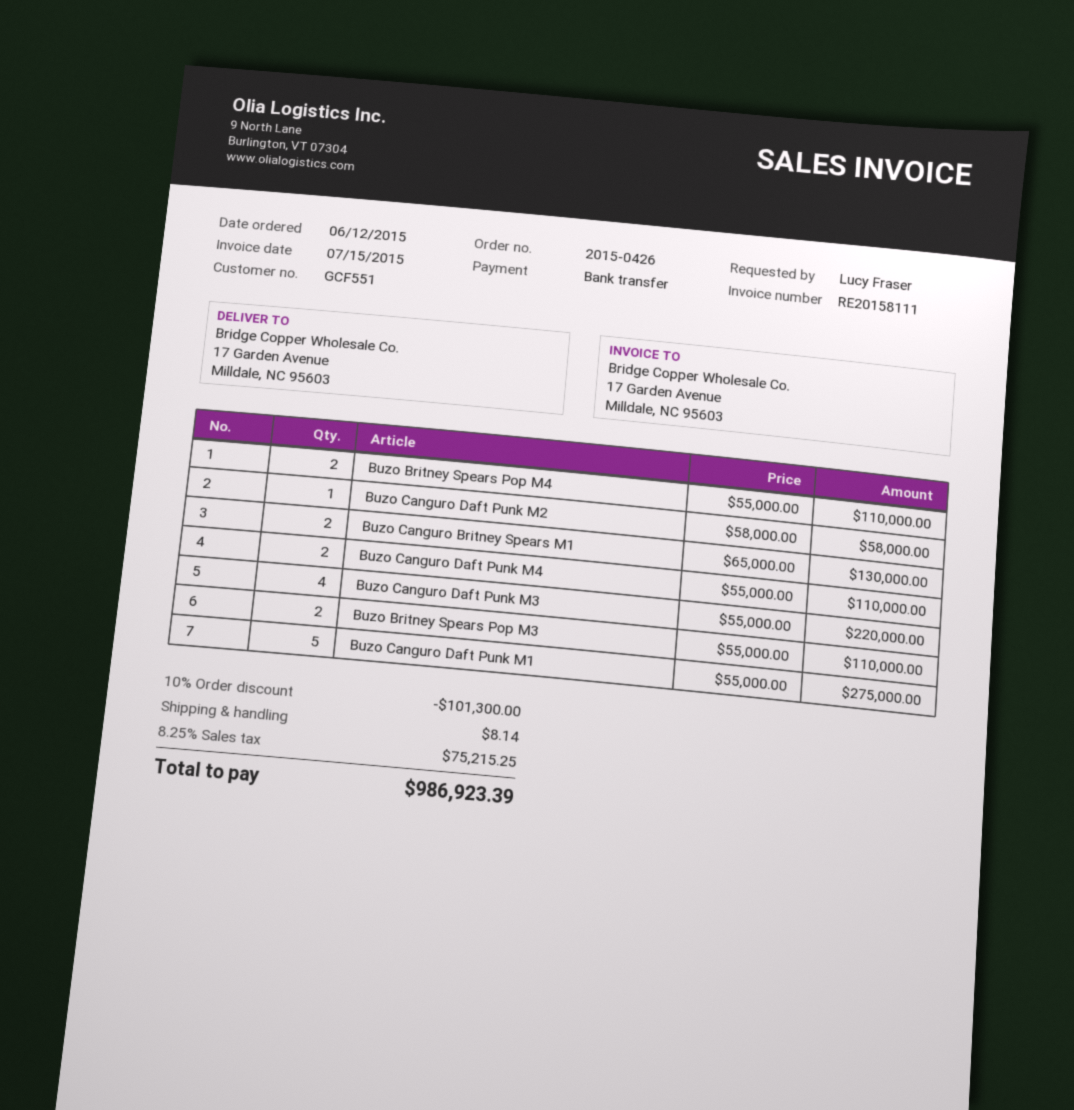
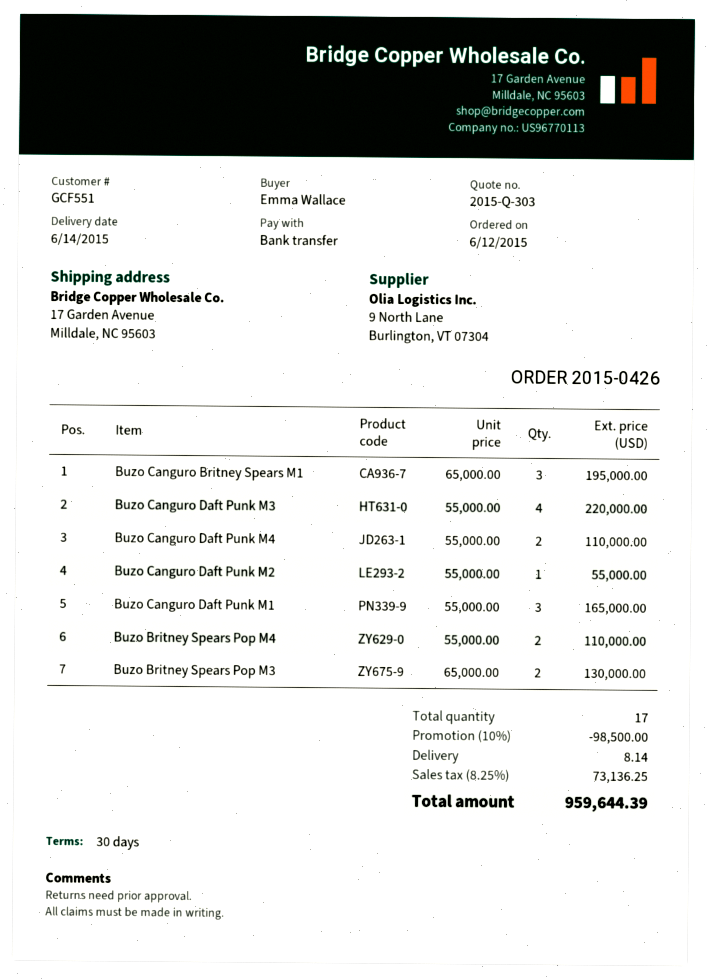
ordered by: Lucy Fraser -> Emma Wallace
Buzo Canguro Daft Punk M2: 1 x 58000.00 = 58000.00 -> 1 x 55000.00 = 55000.00
Buzo Canguro Britney Spears M1: 2 x 65000.00 = 130000.00 -> 3 x 65000.00 = 195000.00
Buzo Britney Spears Pop M3: 2 x 55000.00 = 110000.00 -> 2 x 65000.00 = 130000.00
Buzo Canguro Daft Punk M1: 5 x 55000.00 = 275000.00 -> 3 x 55000.00 = 165000.00
discount: 10% = 101300.00 -> 10% = 98500.00
tax: 8.25% = 75215.25 -> 8.25% = 73136.25
total: 986923.39 -> 959644.39

